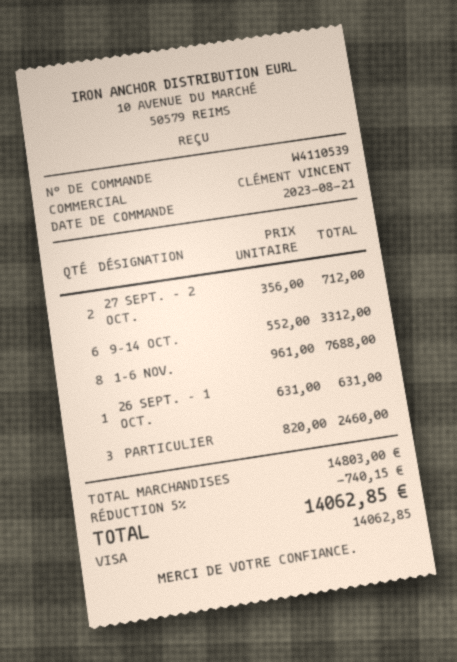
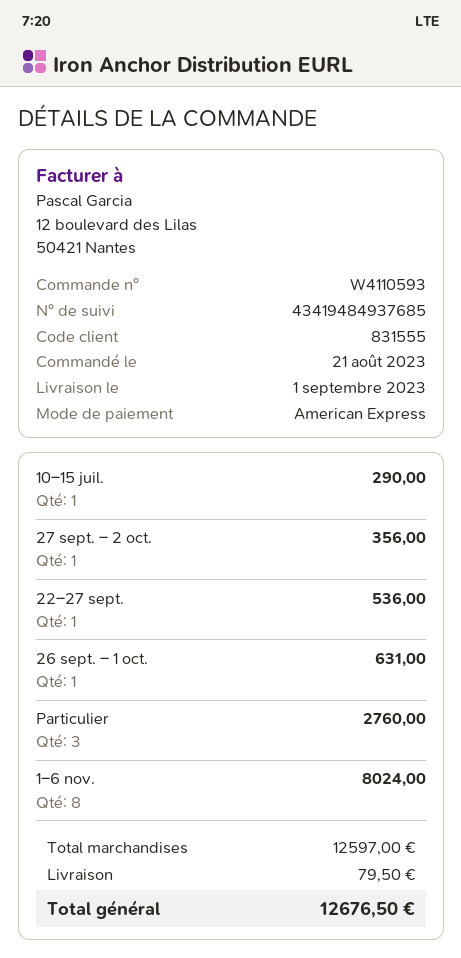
order number: W4110539 -> W4110593
payment method: Visa -> American Express
27 SEPT. – 2 OCT.: 2 for 712.00 -> 1 for 356.00
9–14 OCT.: 6 for 3312.00 -> none
1–6 NOV.: 8 for 7688.00 -> 8 for 8024.00
PARTICULIER: 3 for 2460.00 -> 3 for 2760.00
10–15 juil.: none -> 1 for 290.00
22–27 sept.: none -> 1 for 536.00
subtotal: 14803.00 -> 12597.00
discount: 5% = 740.15 -> none
shipping: none -> 79.50
total: 14062.85 -> 12676.50

